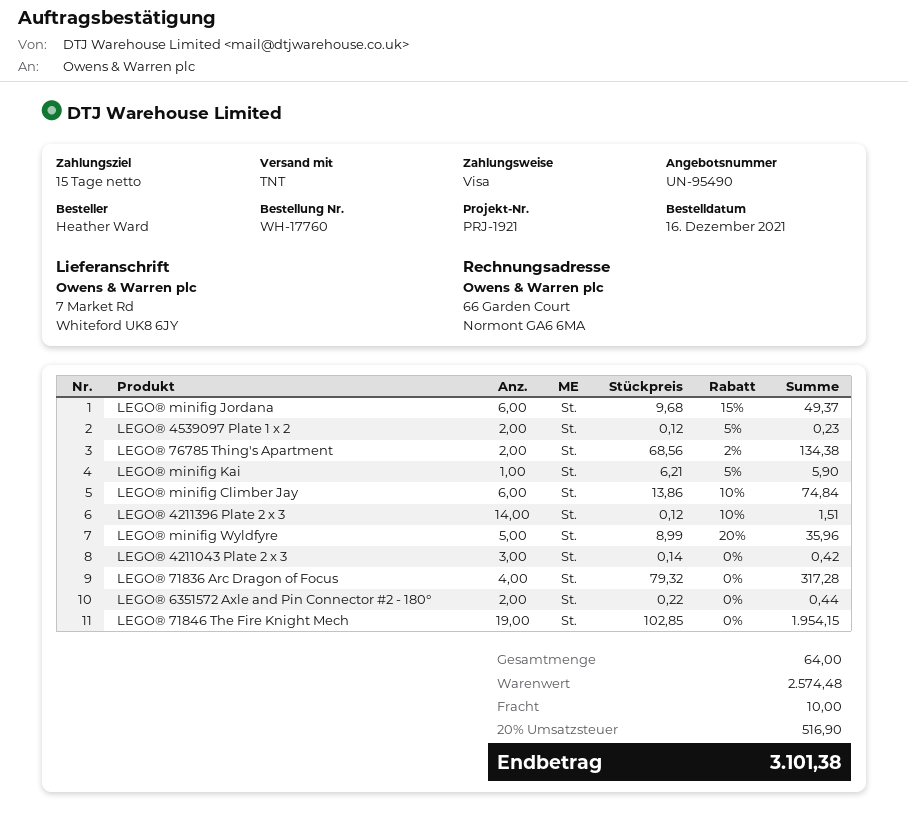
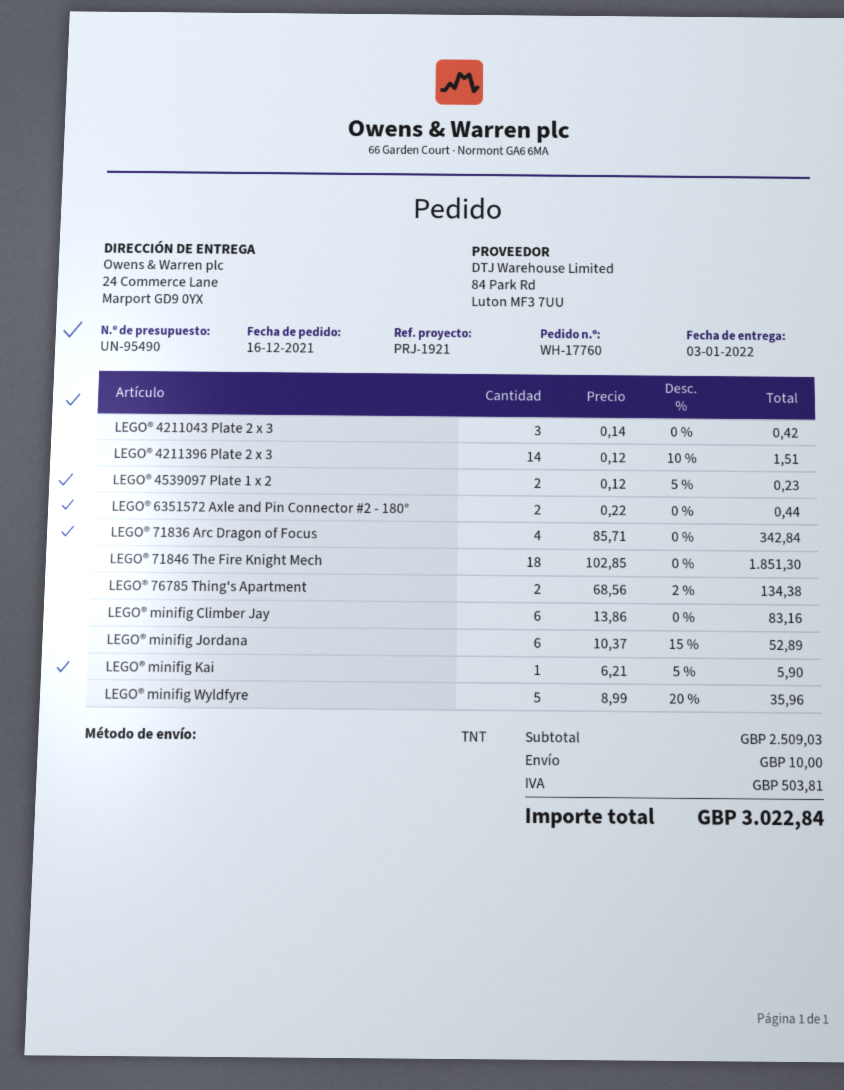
ship to: 7 Market Rd, Whiteford UK8 6JY -> 24 Commerce Lane, Marport GD9 0YX
LEGO® minifig Jordana: 6 x 9.68 - 15% = 49.37 -> 6 x 10.37 - 15% = 52.89
LEGO® minifig Climber Jay: 6 x 13.86 - 10% = 74.84 -> 6 x 13.86 = 83.16
LEGO® 71836 Arc Dragon of Focus: 4 x 79.32 = 317.28 -> 4 x 85.71 = 342.84
LEGO® 71846 The Fire Knight Mech: 19 x 102.85 = 1954.15 -> 18 x 102.85 = 1851.30
subtotal: 2574.48 -> 2509.03
tax: 516.90 -> 503.81
total: 3101.38 -> 3022.84

